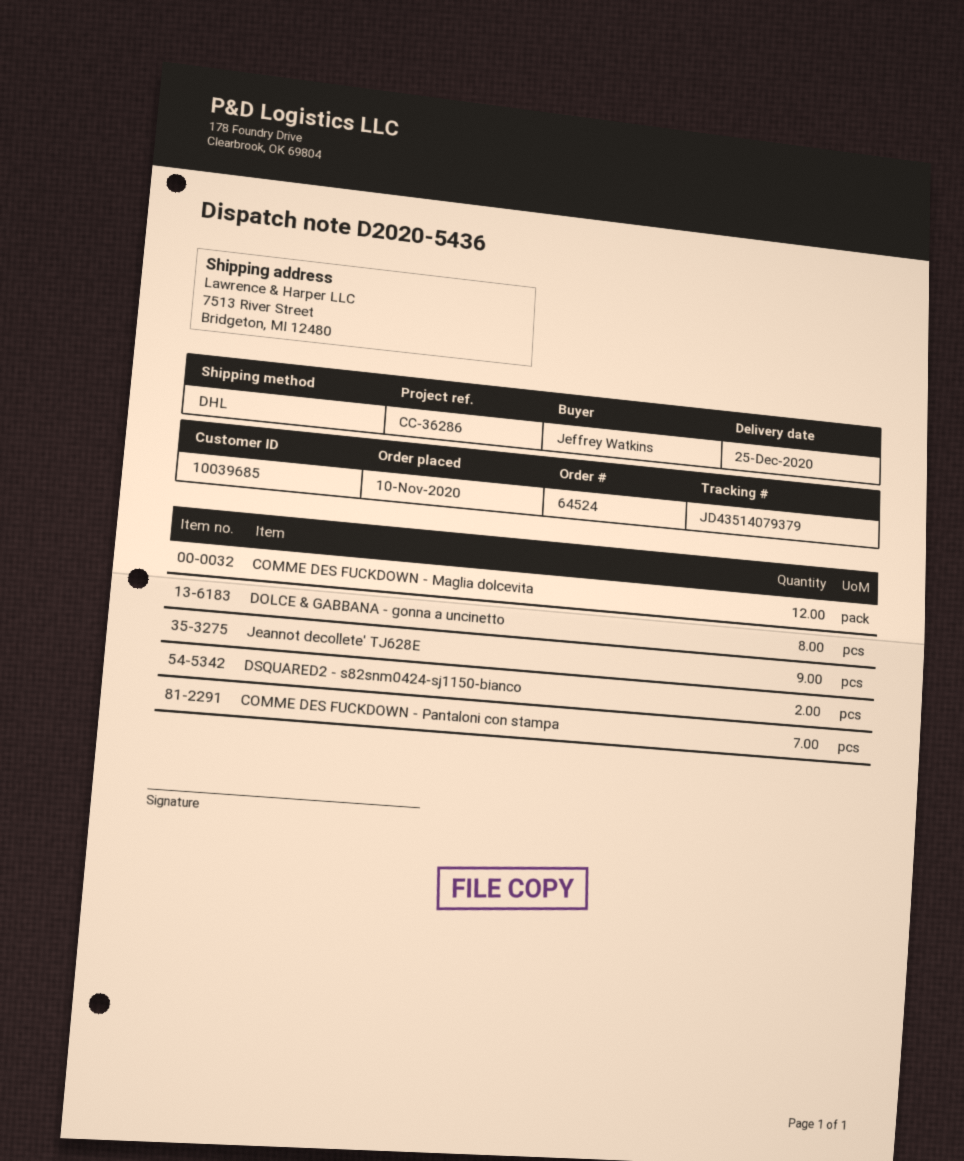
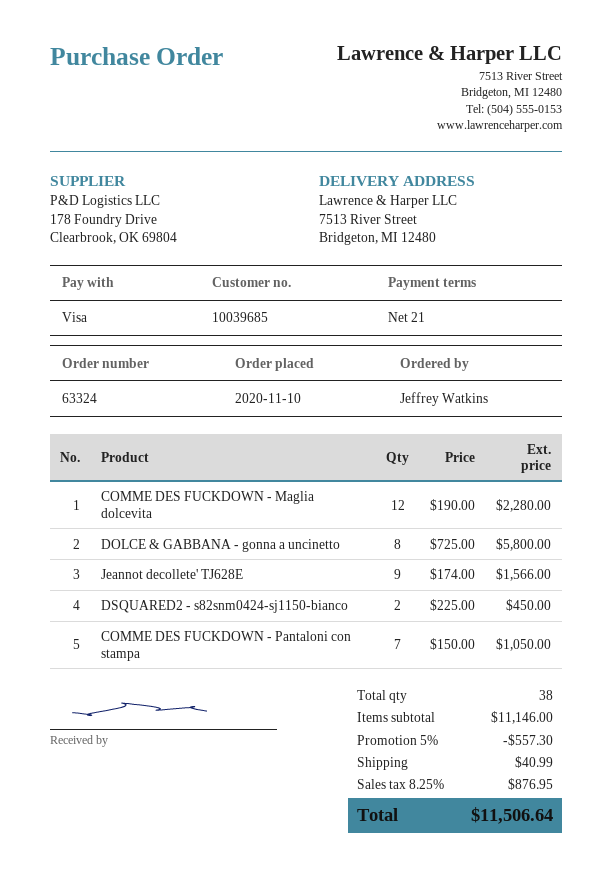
order number: 64524 -> 63324

